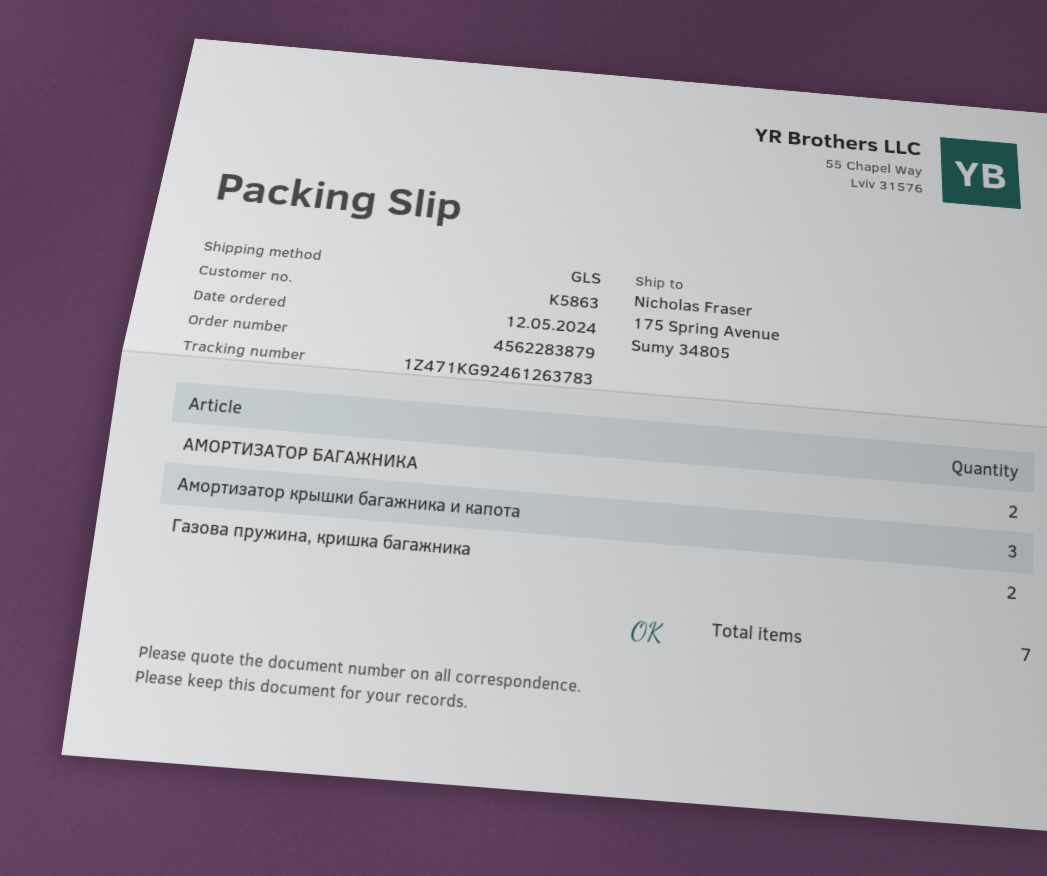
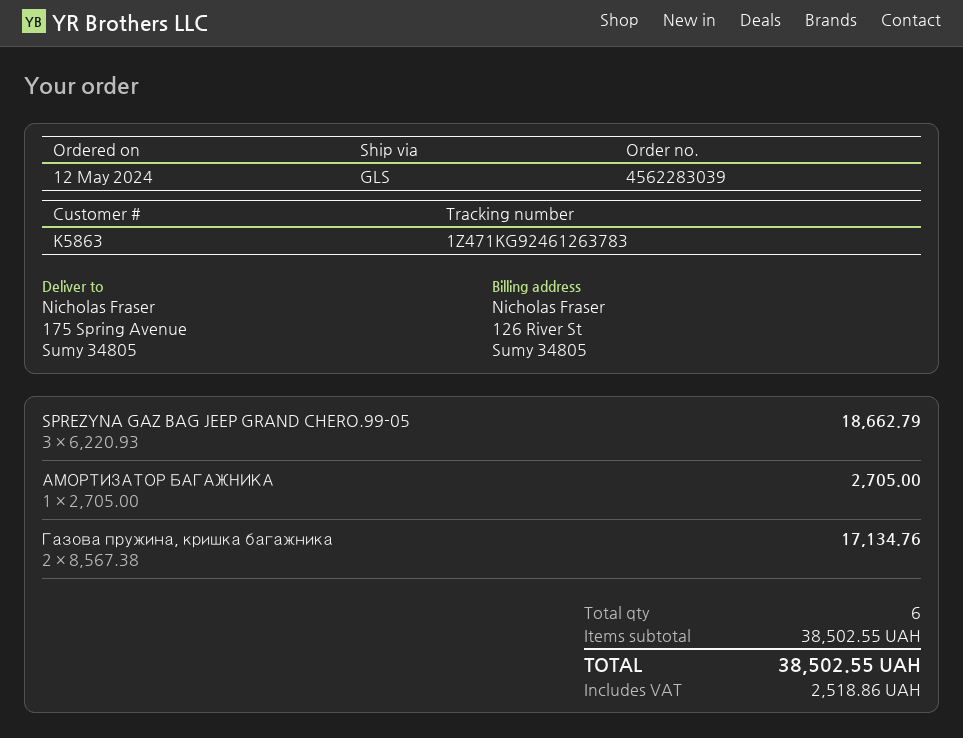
order number: 4562283879 -> 4562283039
АМОРТИЗАТОР БАГАЖНИКА: 2 -> 1
Амортизатор крышки багажника и капота: 3 -> none
SPREZYNA GAZ BAG JEEP GRAND CHERO.99-05: none -> 3
total quantity: 7 -> 6

